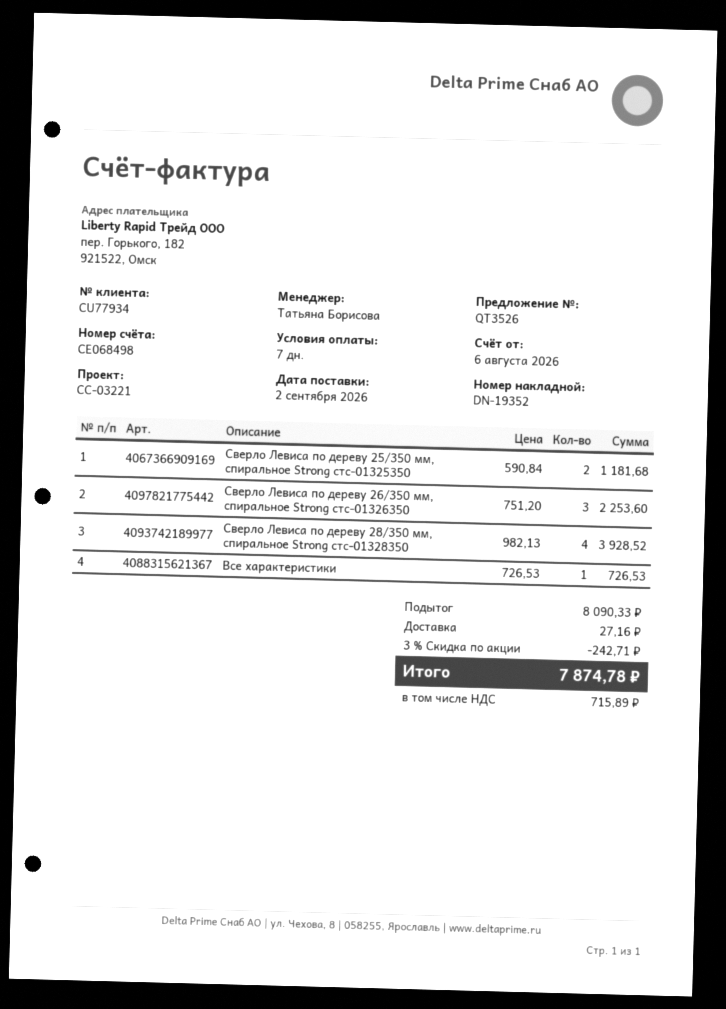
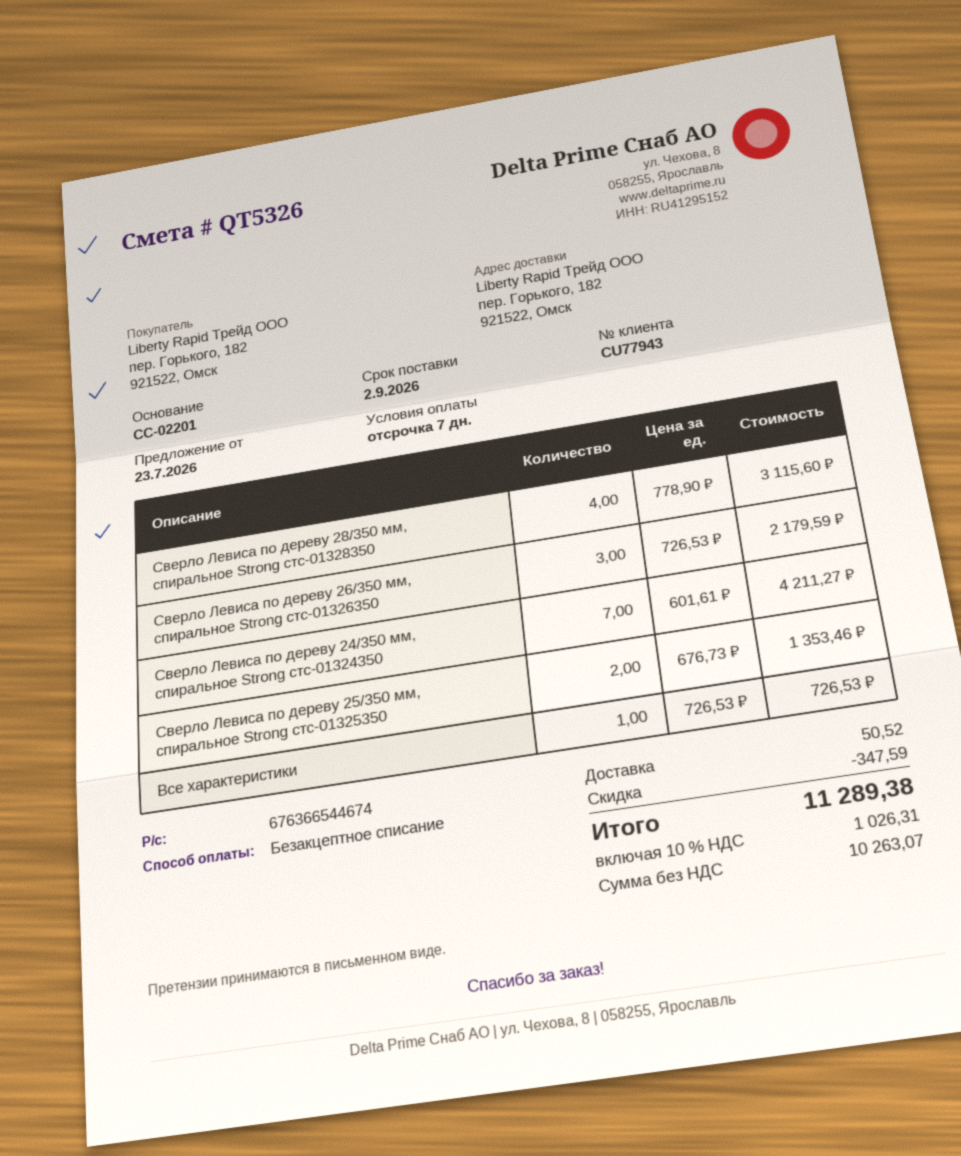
quote number: QT3526 -> QT5326
customer number: CU77934 -> CU77943
reference: CC-03221 -> CC-02201
Сверло Левиса по дереву 25/350 мм, спиральное Strong стс-01325350: 2 x 590.84 = 1181.68 -> 2 x 676.73 = 1353.46
Сверло Левиса по дереву 26/350 мм, спиральное Strong стс-01326350: 3 x 751.20 = 2253.60 -> 3 x 726.53 = 2179.59
Сверло Левиса по дереву 28/350 мм, спиральное Strong стс-01328350: 4 x 982.13 = 3928.52 -> 4 x 778.90 = 3115.60
Сверло Левиса по дереву 24/350 мм, спиральное Strong стс-01324350: none -> 7 x 601.61 = 4211.27
discount: 242.71 -> 347.59
shipping: 27.16 -> 50.52
tax: 715.89 -> 1026.31
total: 7874.78 -> 11289.38

